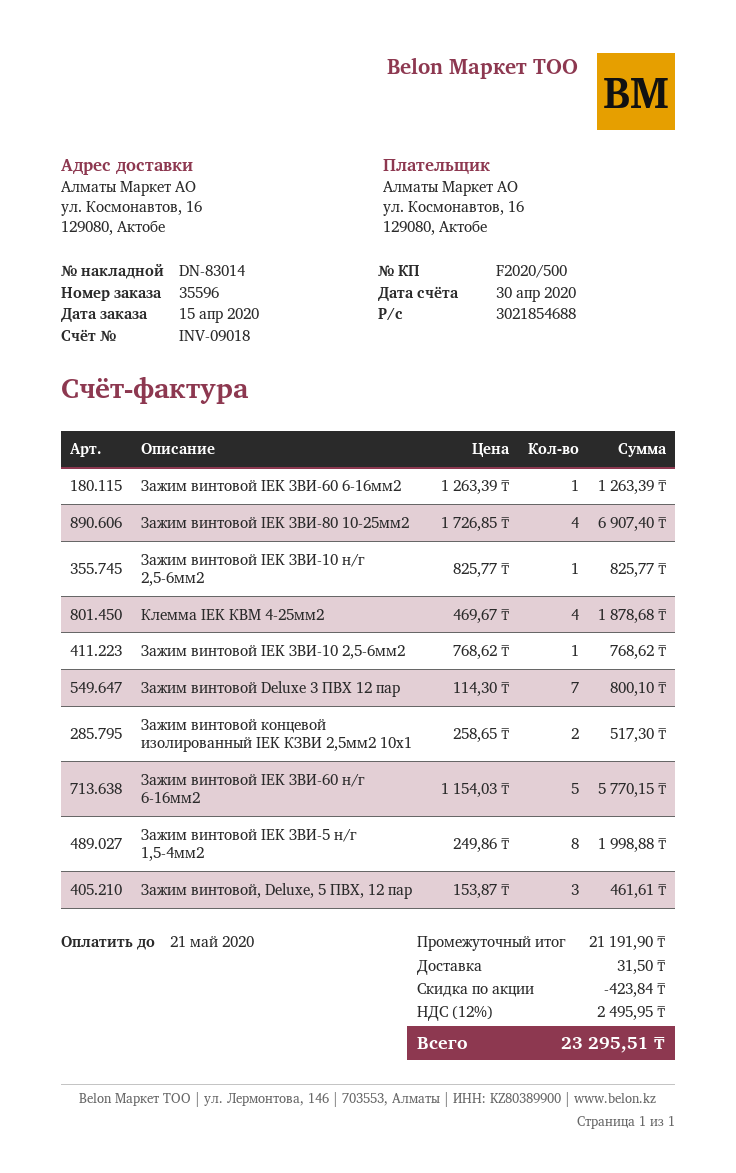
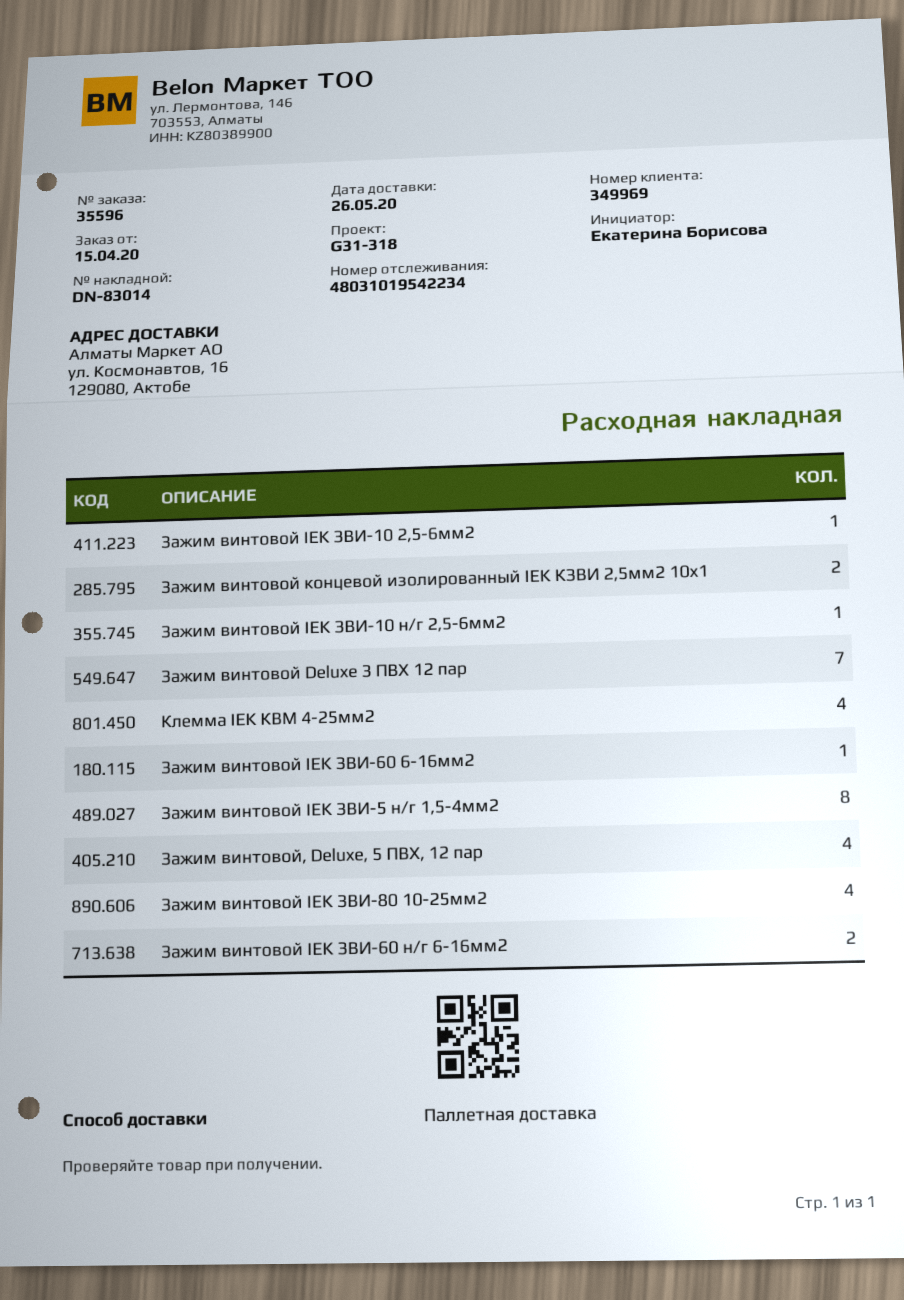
Зажим винтовой IEK ЗВИ-60 н/г 6-16мм2: 5 -> 2
Зажим винтовой, Deluxe, 5 ПВХ, 12 пар: 3 -> 4

